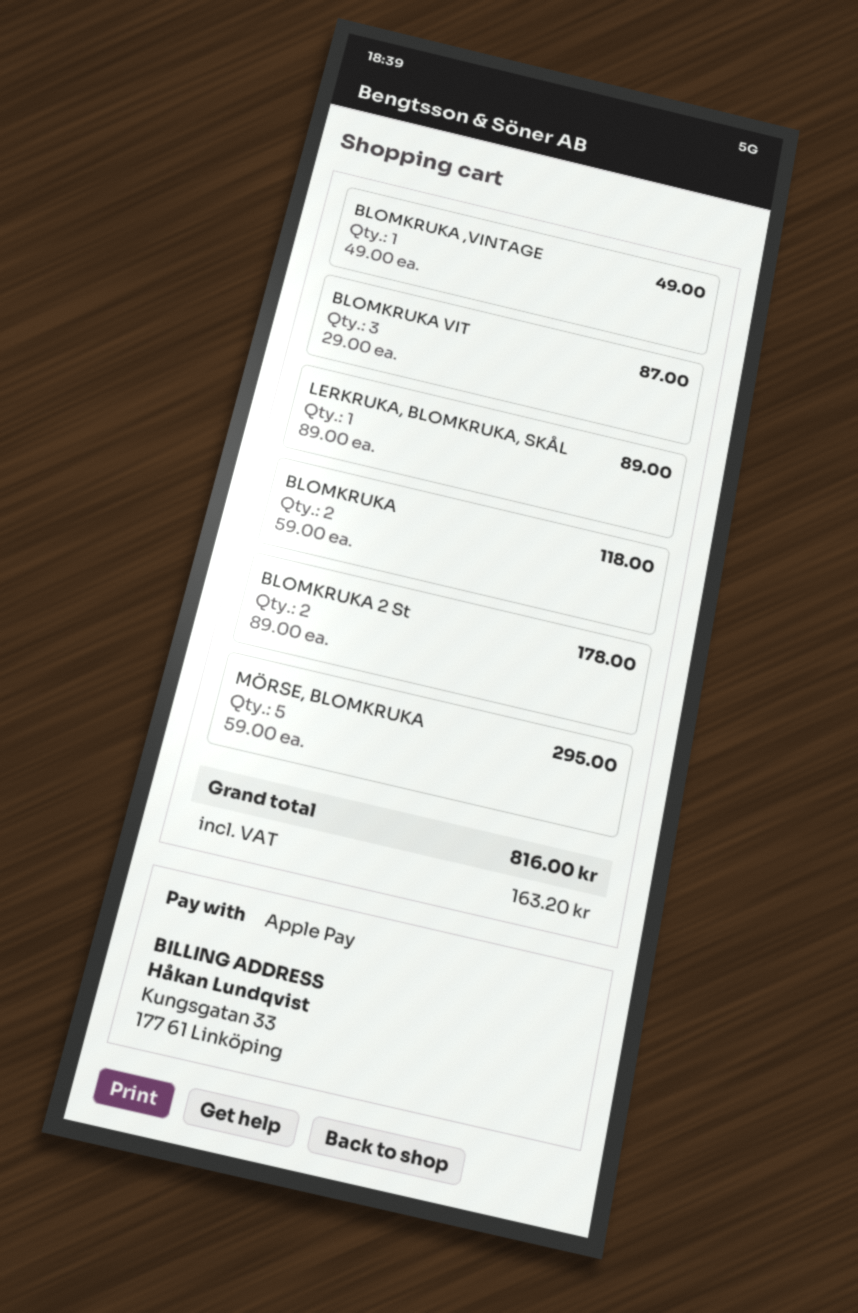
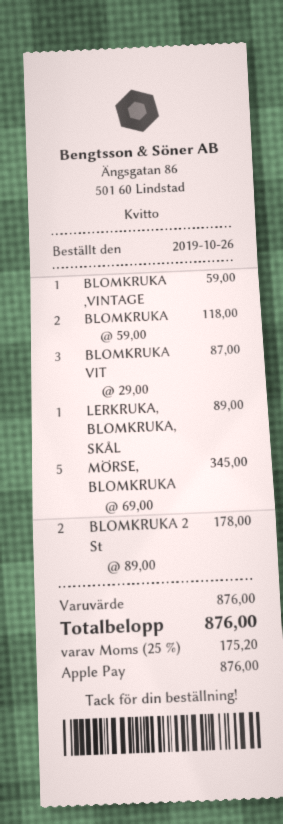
BLOMKRUKA ,VINTAGE: 1 x 49.00 = 49.00 -> 1 x 59.00 = 59.00
MÖRSE, BLOMKRUKA: 5 x 59.00 = 295.00 -> 5 x 69.00 = 345.00
tax: 163.20 -> 175.20
total: 816.00 -> 876.00

